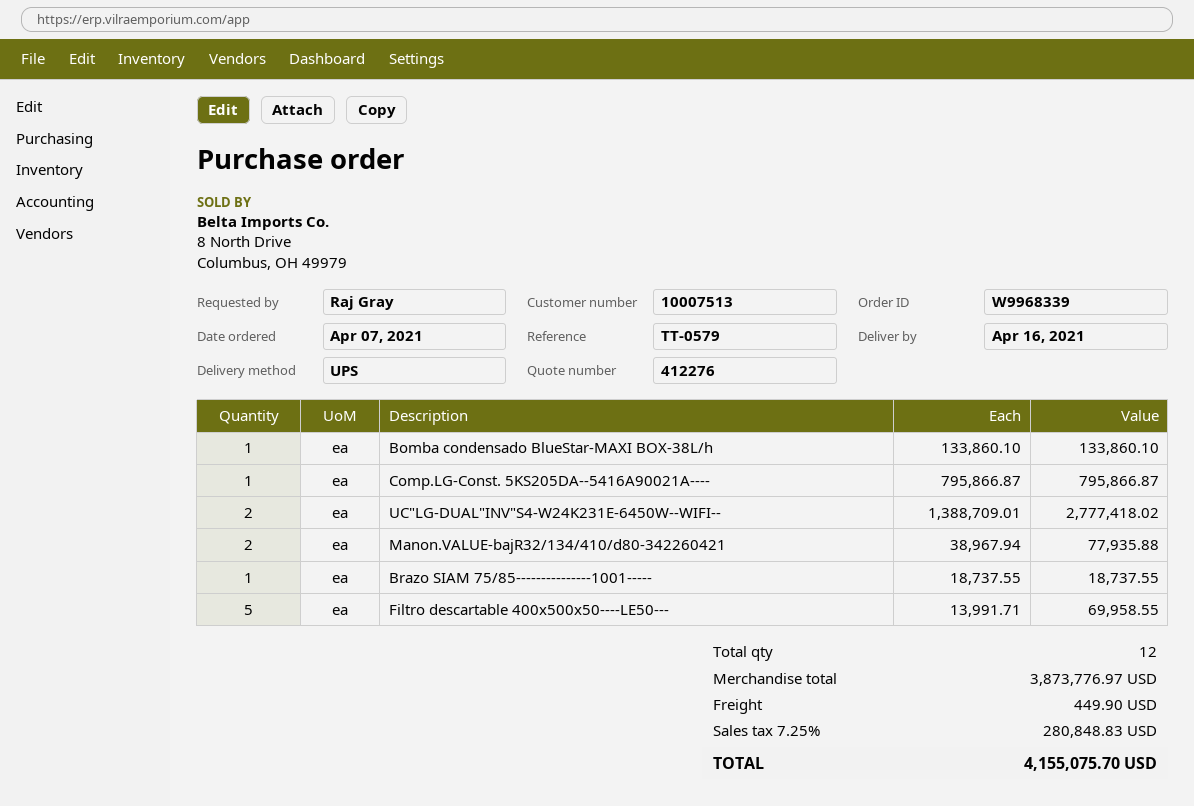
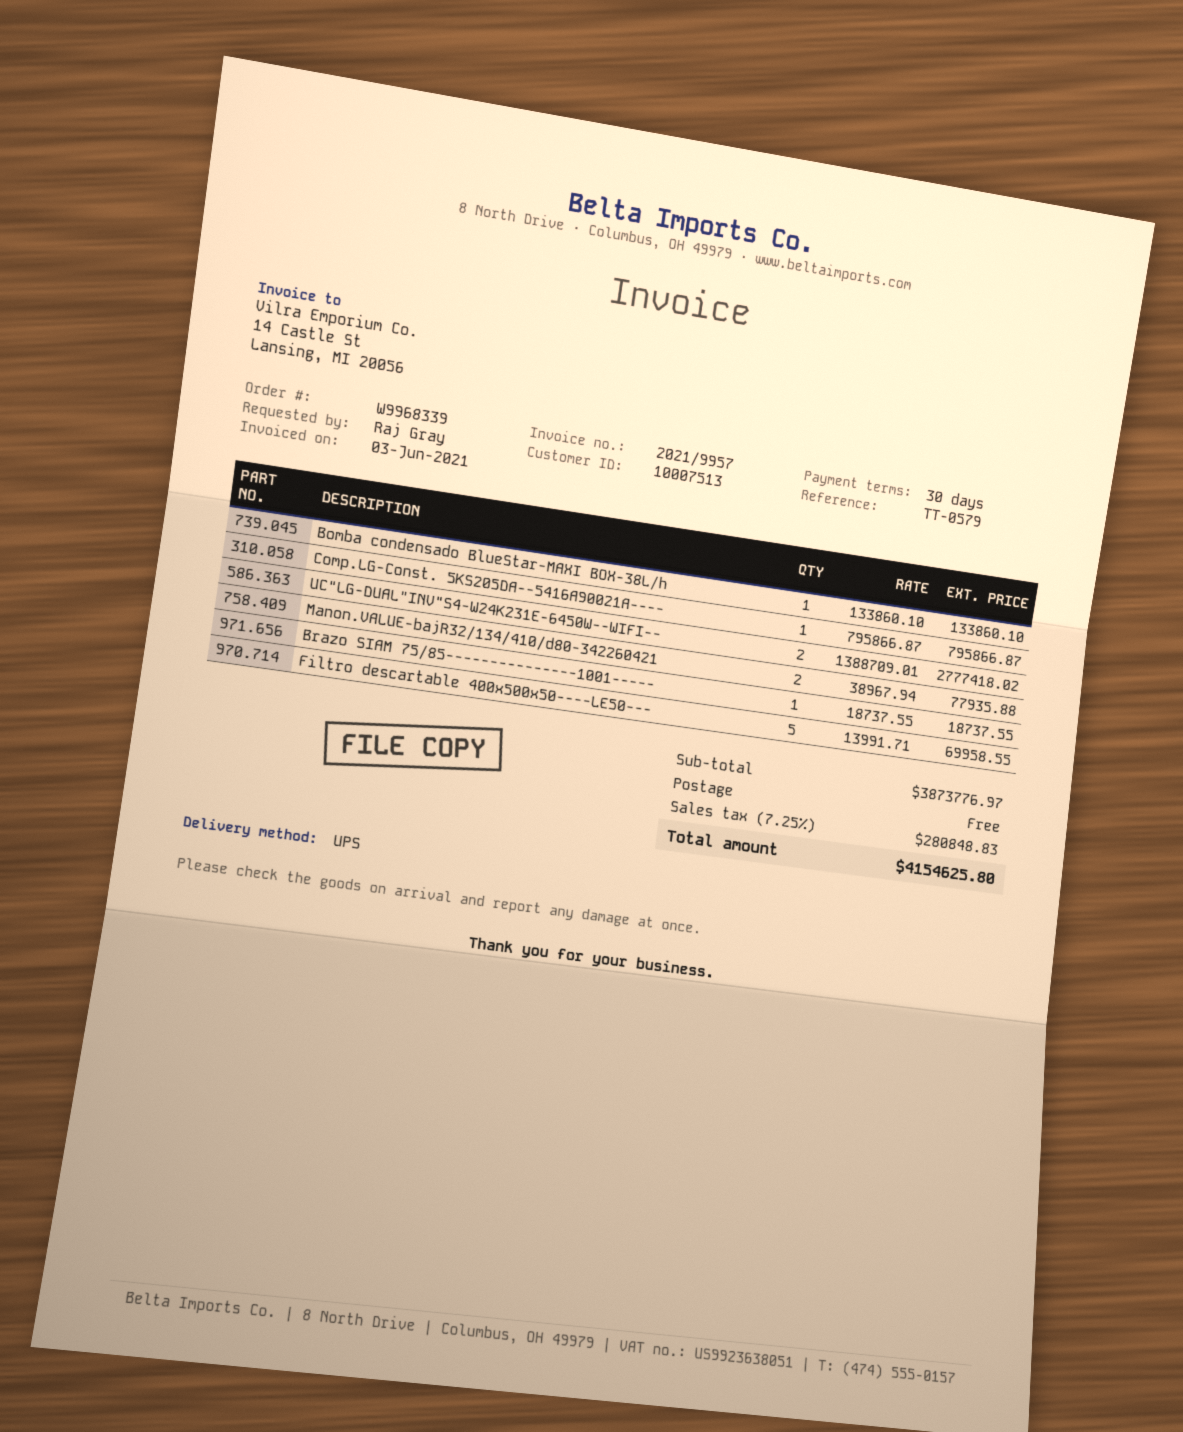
shipping: 449.90 -> 0.00
total: 4155075.70 -> 4154625.80

